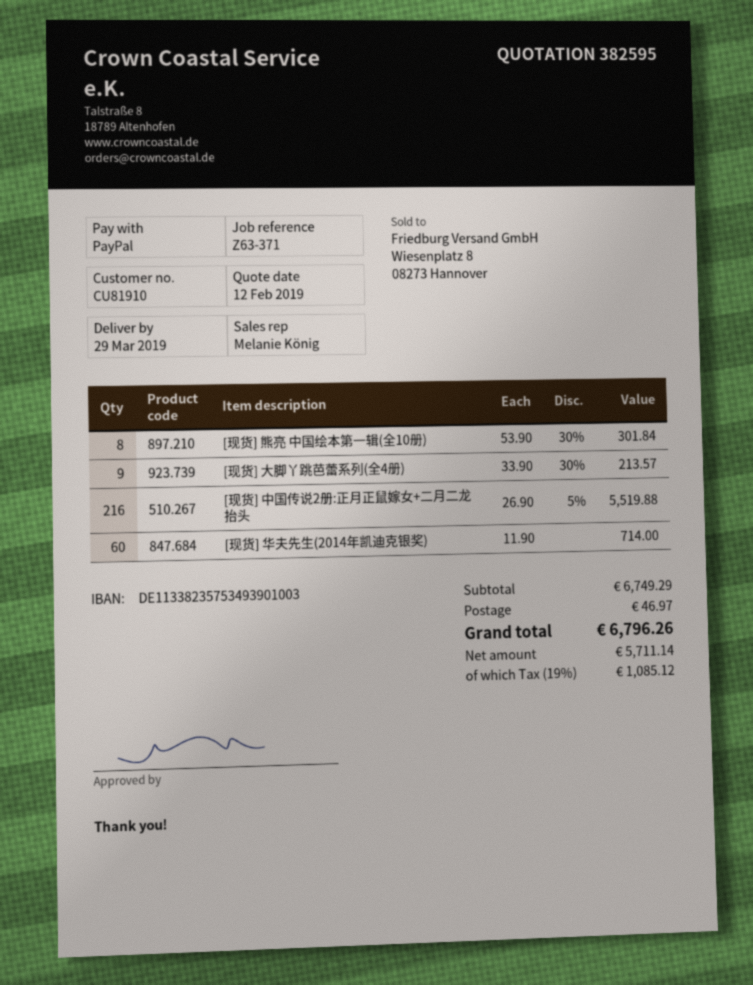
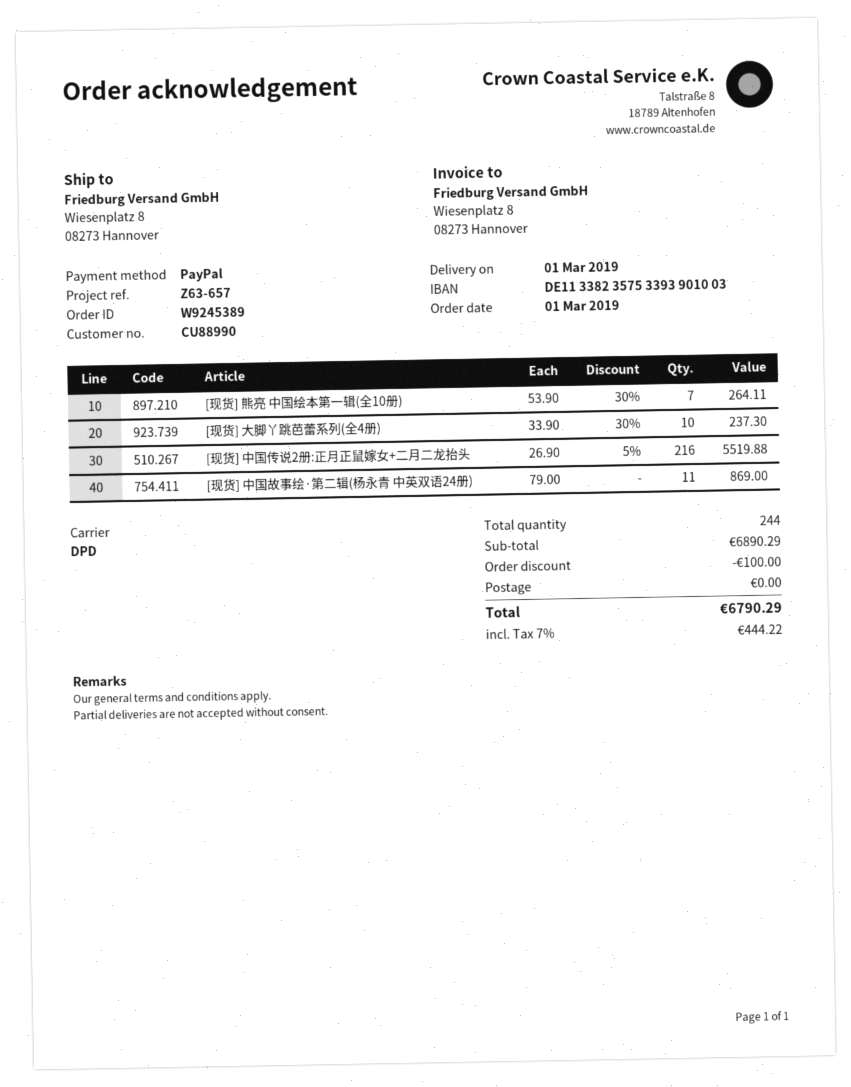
delivery date: 2019-03-29 -> 2019-03-01
customer number: CU81910 -> CU88990
reference: Z63-371 -> Z63-657
bank account: DE11338235753493901003 -> DE11338235753393901003
[现货] 熊亮 中国绘本第一辑(全10册): 8 x 53.90 - 30% = 301.84 -> 7 x 53.90 - 30% = 264.11
[现货] 大脚丫跳芭蕾系列(全4册): 9 x 33.90 - 30% = 213.57 -> 10 x 33.90 - 30% = 237.30
[现货] 华夫先生(2014年凯迪克银奖): 60 x 11.90 = 714.00 -> none
[现货] 中国故事绘·第二辑(杨永青 中英双语24册): none -> 11 x 79.00 = 869.00
subtotal: 6749.29 -> 6890.29
discount: none -> 100.00
shipping: 46.97 -> 0.00
tax: 19% = 1085.12 -> 7% = 444.22
total: 6796.26 -> 6790.29

